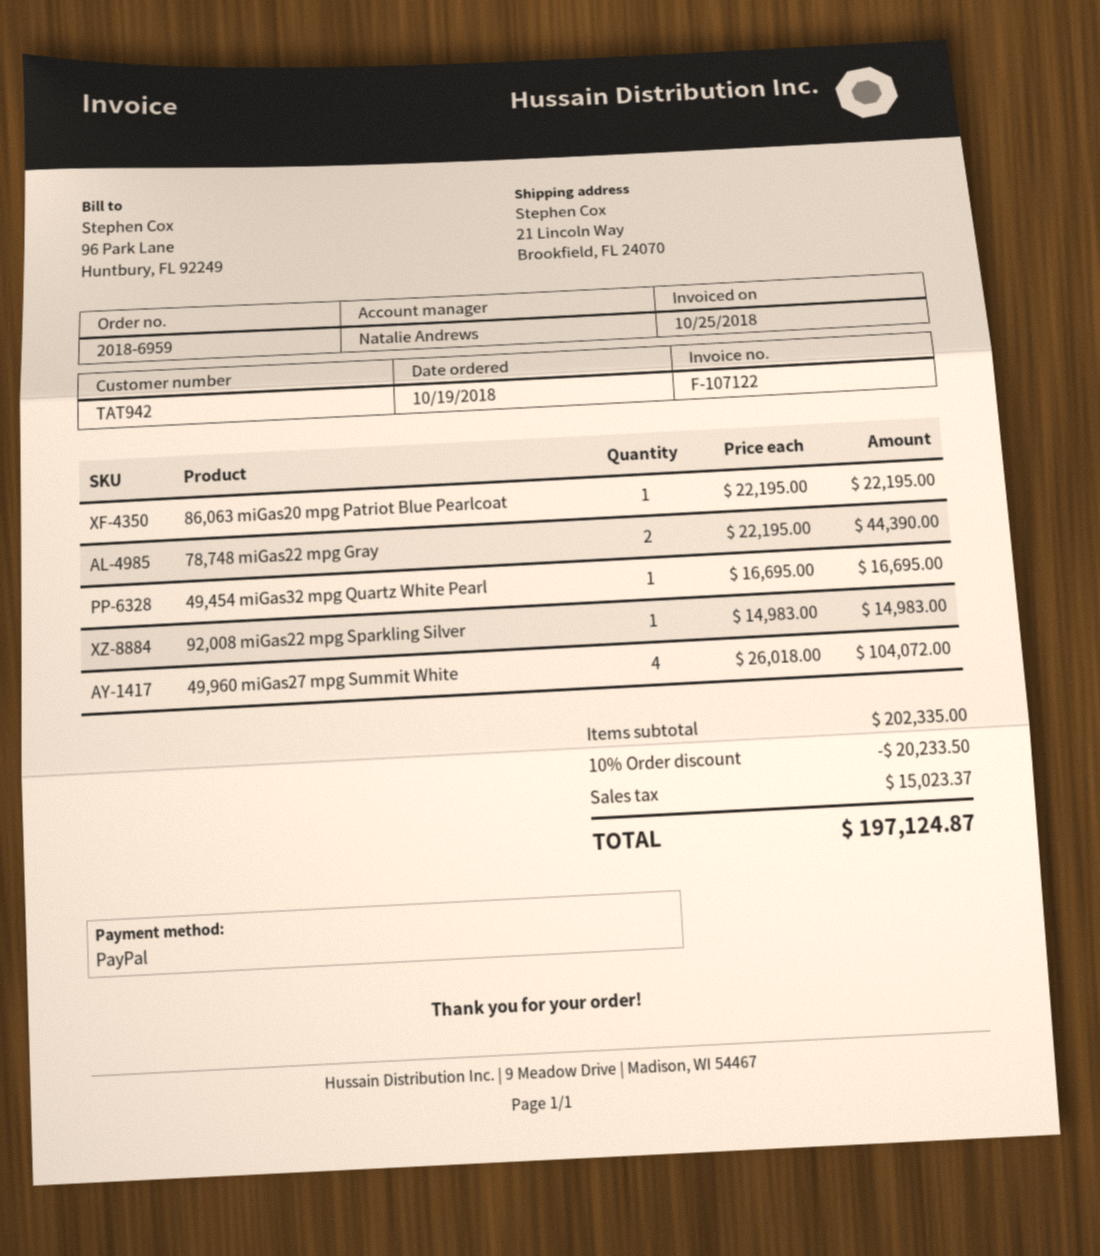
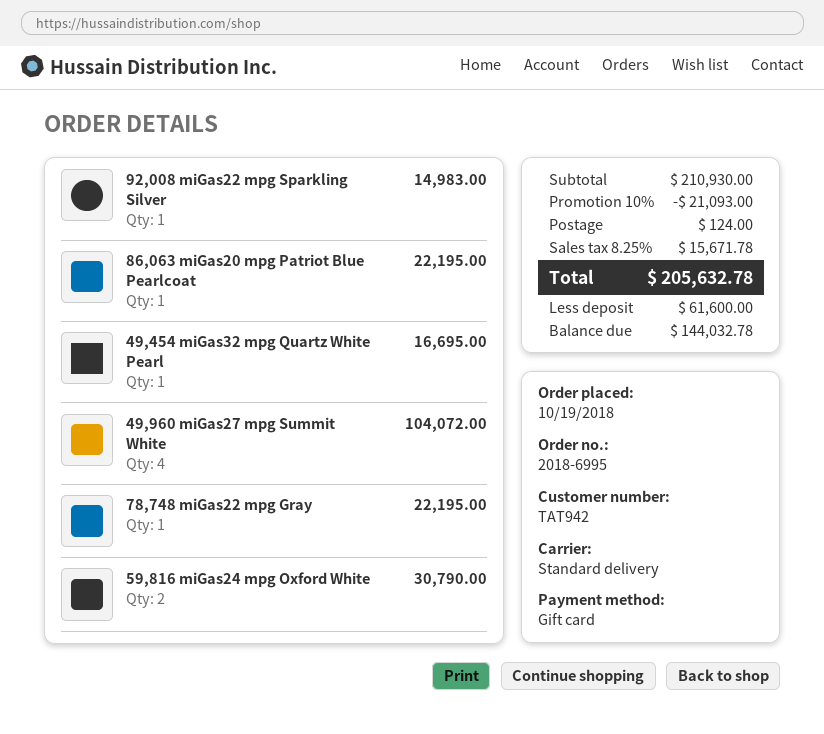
order number: 2018-6959 -> 2018-6995
payment method: PayPal -> gift card
78,748 miGas22 mpg Gray: 2 for 44390.00 -> 1 for 22195.00
59,816 miGas24 mpg Oxford White: none -> 2 for 30790.00
subtotal: 202335.00 -> 210930.00
discount: 10% = 20233.50 -> 10% = 21093.00
shipping: none -> 124.00
tax: 15023.37 -> 15671.78
total: 197124.87 -> 205632.78

